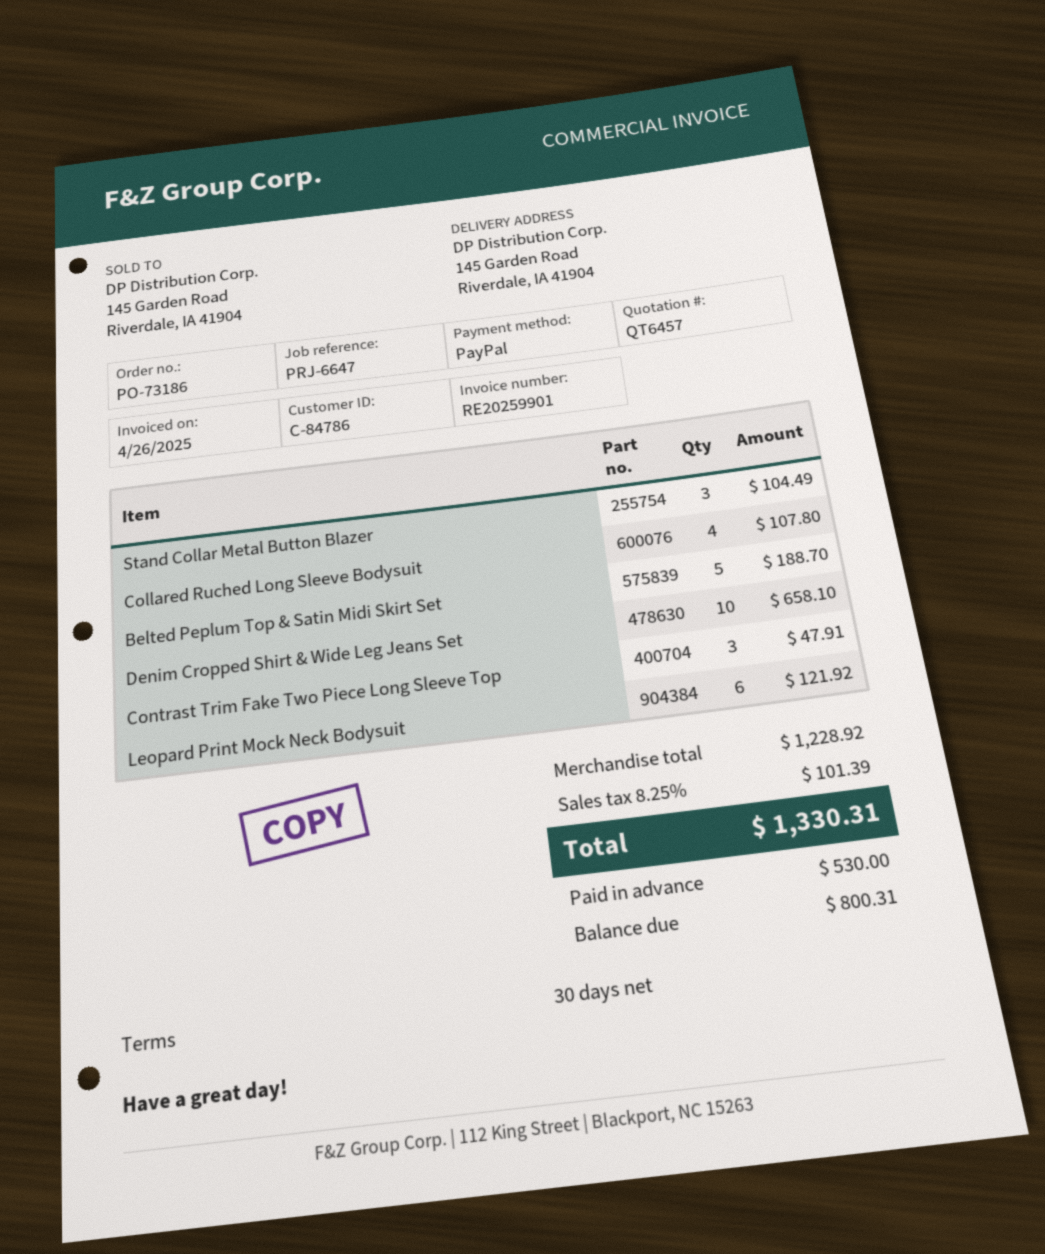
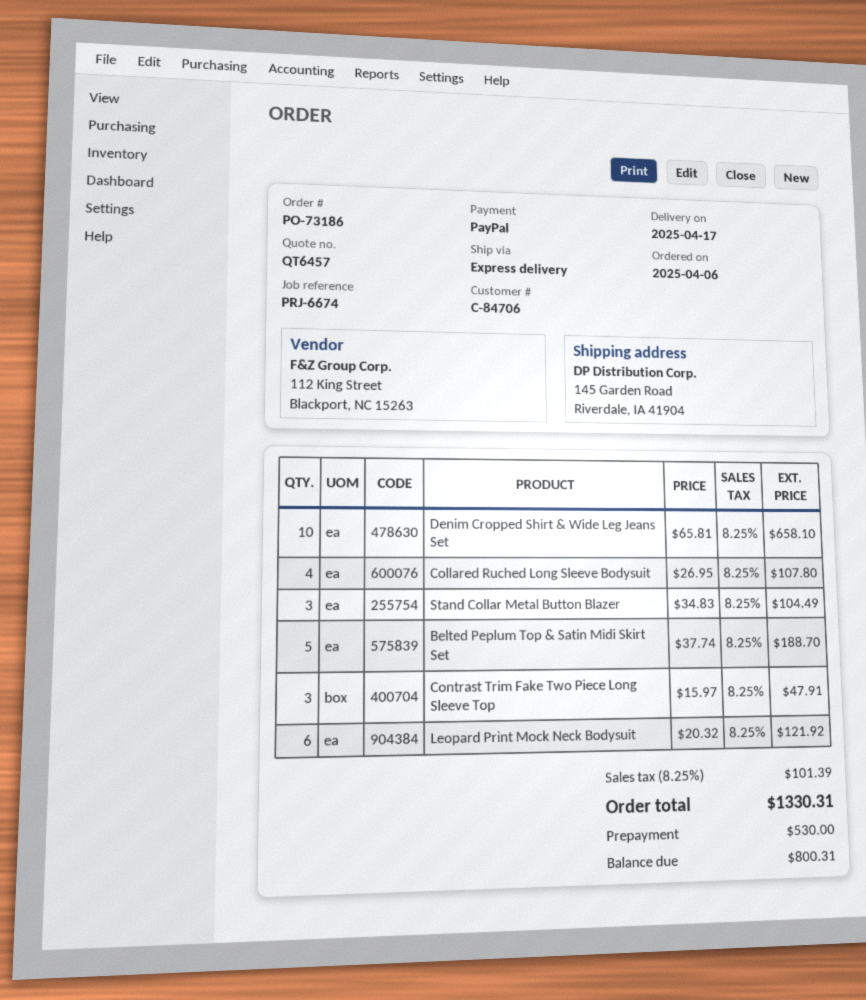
customer number: C-84786 -> C-84706
reference: PRJ-6647 -> PRJ-6674

